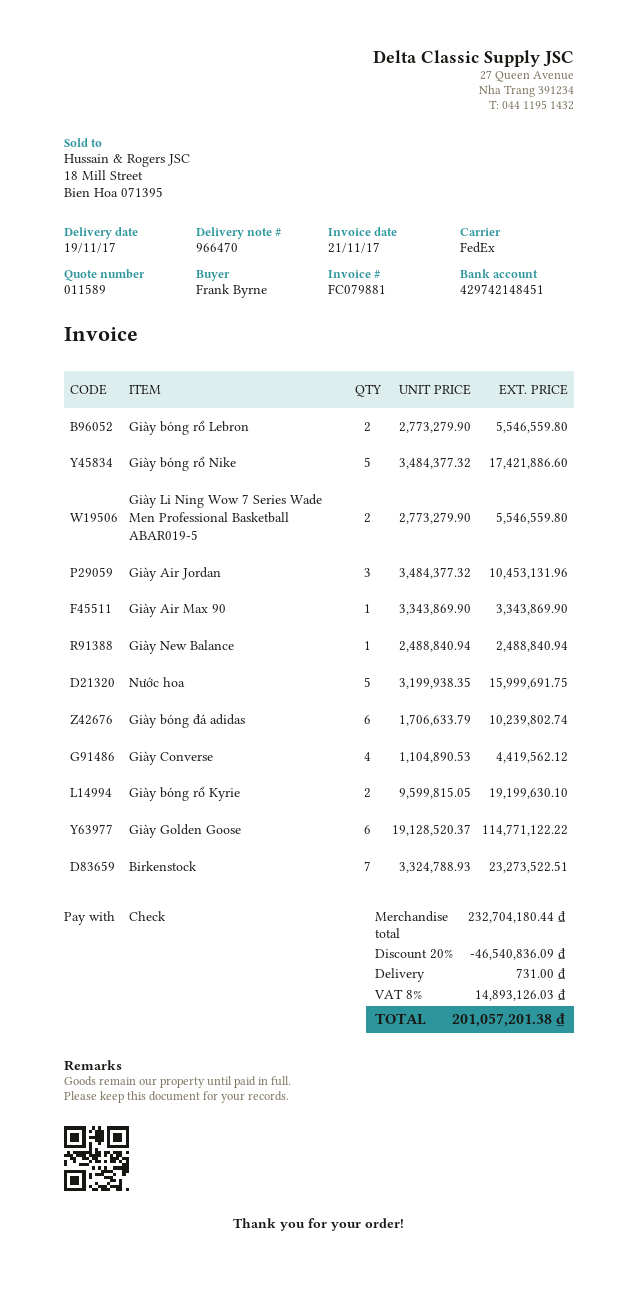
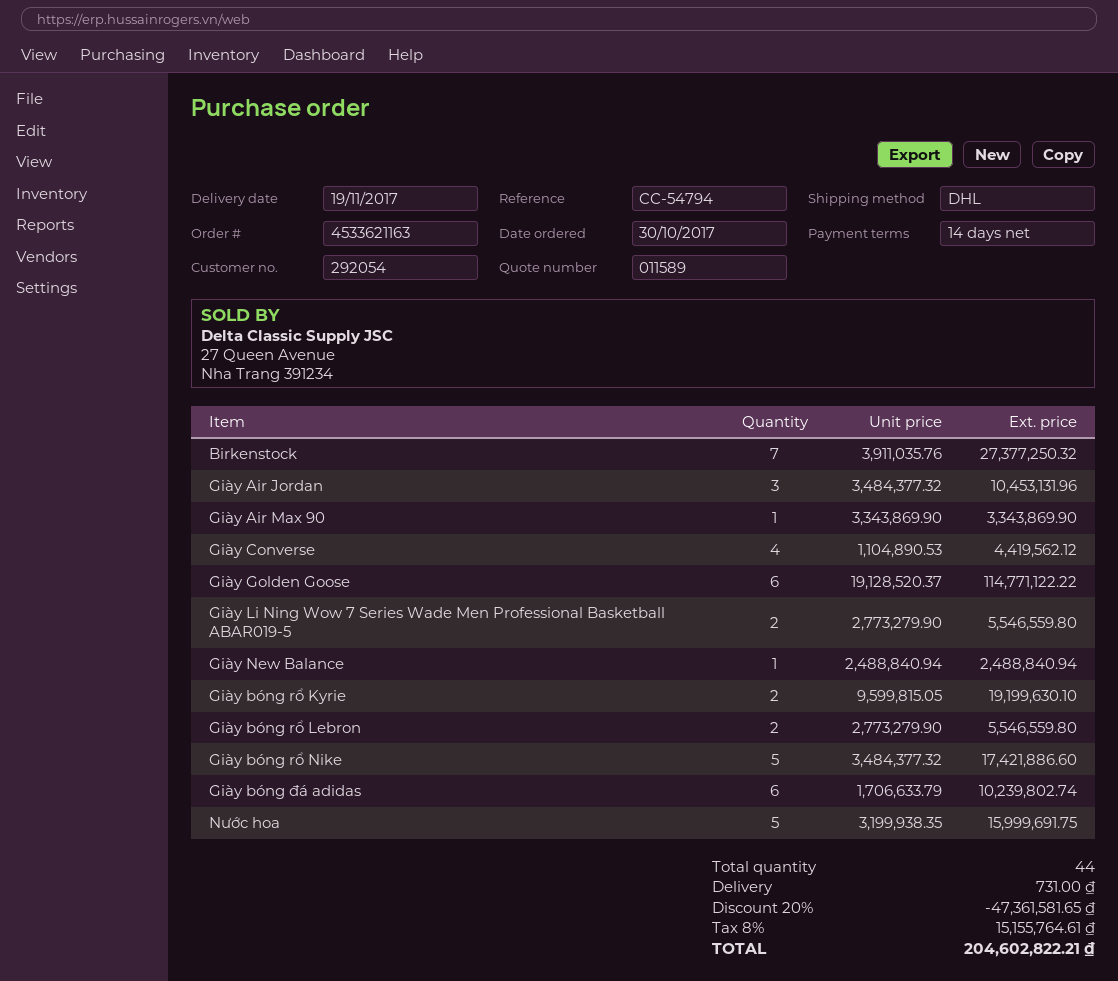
shipping method: FedEx -> DHL
Birkenstock: 7 x 3324788.93 = 23273522.51 -> 7 x 3911035.76 = 27377250.32
discount: 20% = 46540836.09 -> 20% = 47361581.65
tax: 8% = 14893126.03 -> 8% = 15155764.61
total: 201057201.38 -> 204602822.21

